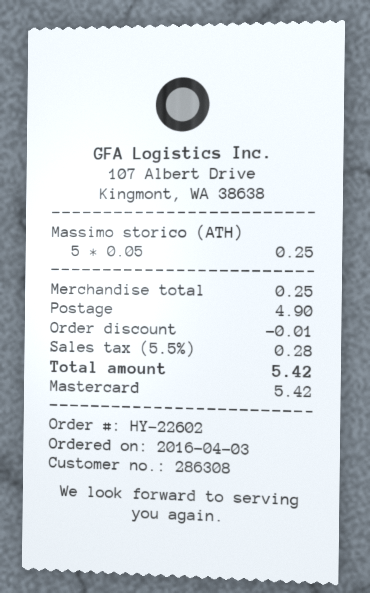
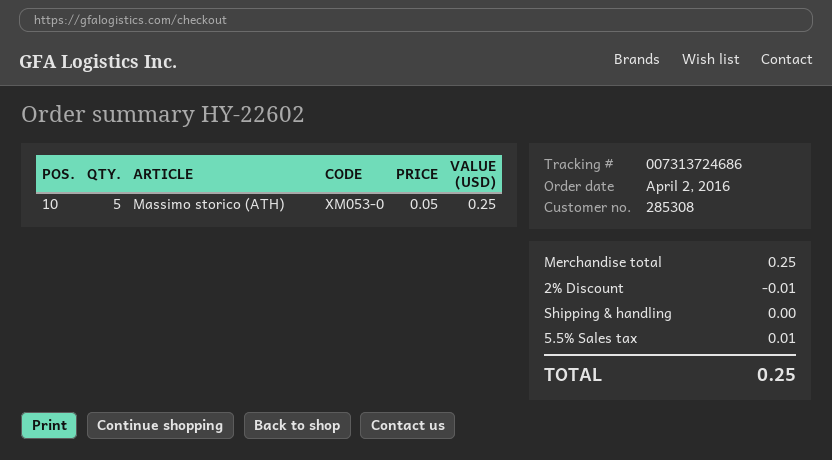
order date: 2016-04-03 -> 2016-04-02
customer number: 286308 -> 285308
shipping: 4.90 -> 0.00
tax: 5.5% = 0.28 -> 5.5% = 0.01
total: 5.42 -> 0.25

